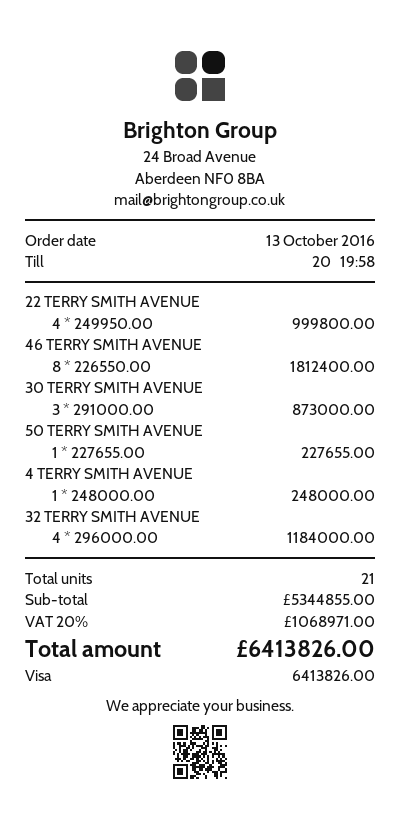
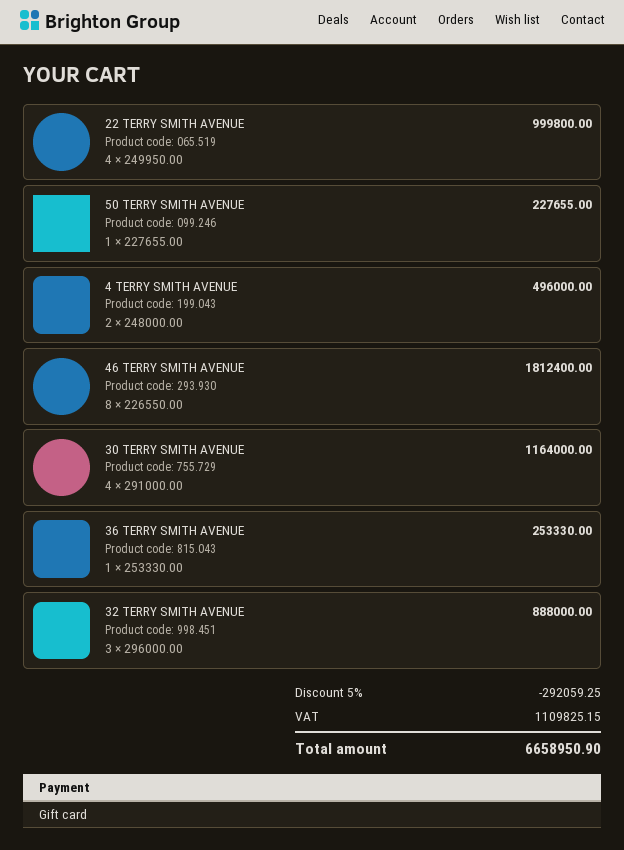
payment method: Visa -> gift card
30 TERRY SMITH AVENUE: 3 x 291000.00 = 873000.00 -> 4 x 291000.00 = 1164000.00
4 TERRY SMITH AVENUE: 1 x 248000.00 = 248000.00 -> 2 x 248000.00 = 496000.00
32 TERRY SMITH AVENUE: 4 x 296000.00 = 1184000.00 -> 3 x 296000.00 = 888000.00
36 TERRY SMITH AVENUE: none -> 1 x 253330.00 = 253330.00
discount: none -> 5% = 292059.25
tax: 1068971.00 -> 1109825.15
total: 6413826.00 -> 6658950.90

